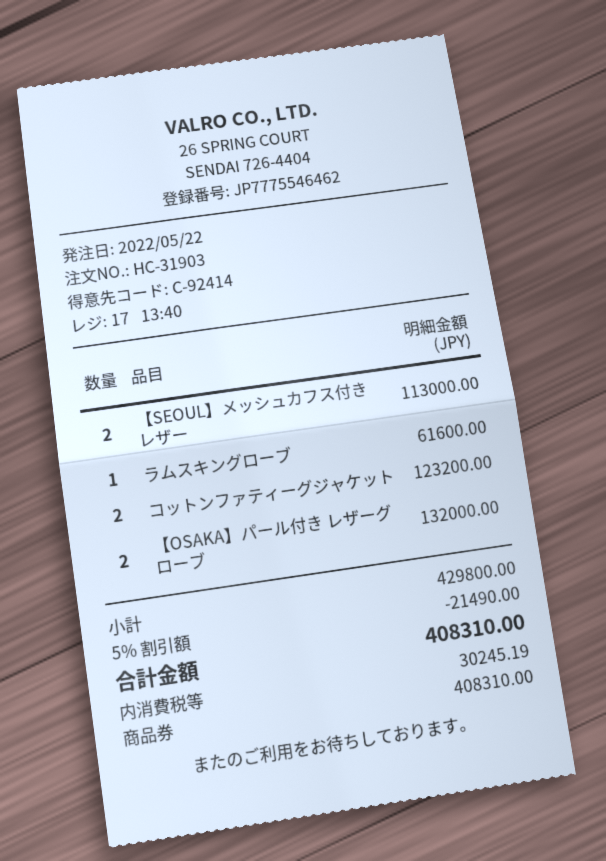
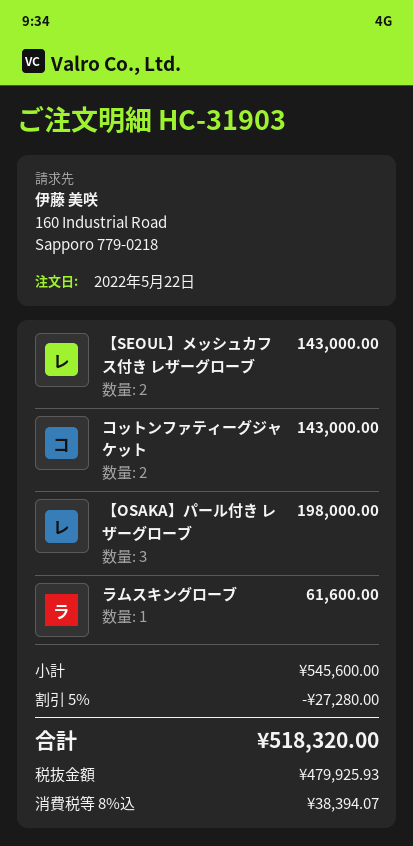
【SEOUL】メッシュカフス付き レザー: 2 for 113000.00 -> 2 for 143000.00
コットンファティーグジャケット: 2 for 123200.00 -> 2 for 143000.00
【OSAKA】パール付き レザーグローブ: 2 for 132000.00 -> 3 for 198000.00
subtotal: 429800.00 -> 545600.00
discount: 5% = 21490.00 -> 5% = 27280.00
tax: 30245.19 -> 38394.07
total: 408310.00 -> 518320.00

